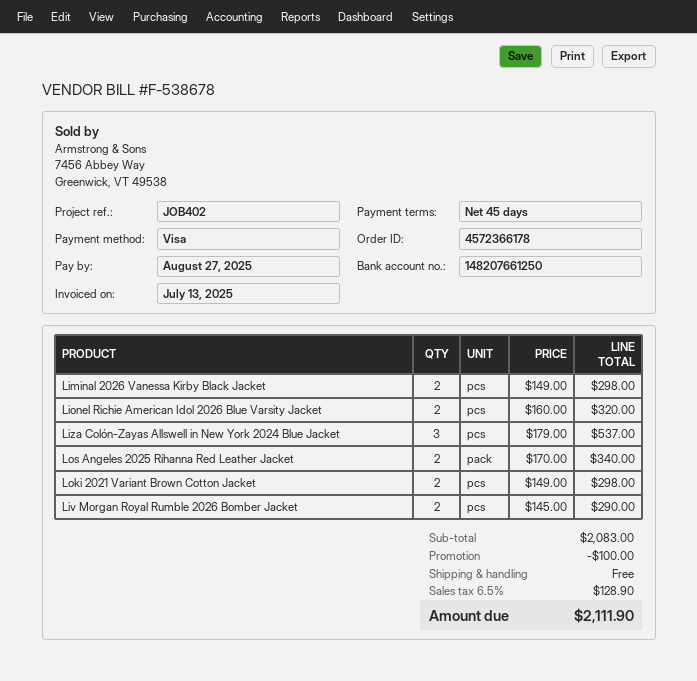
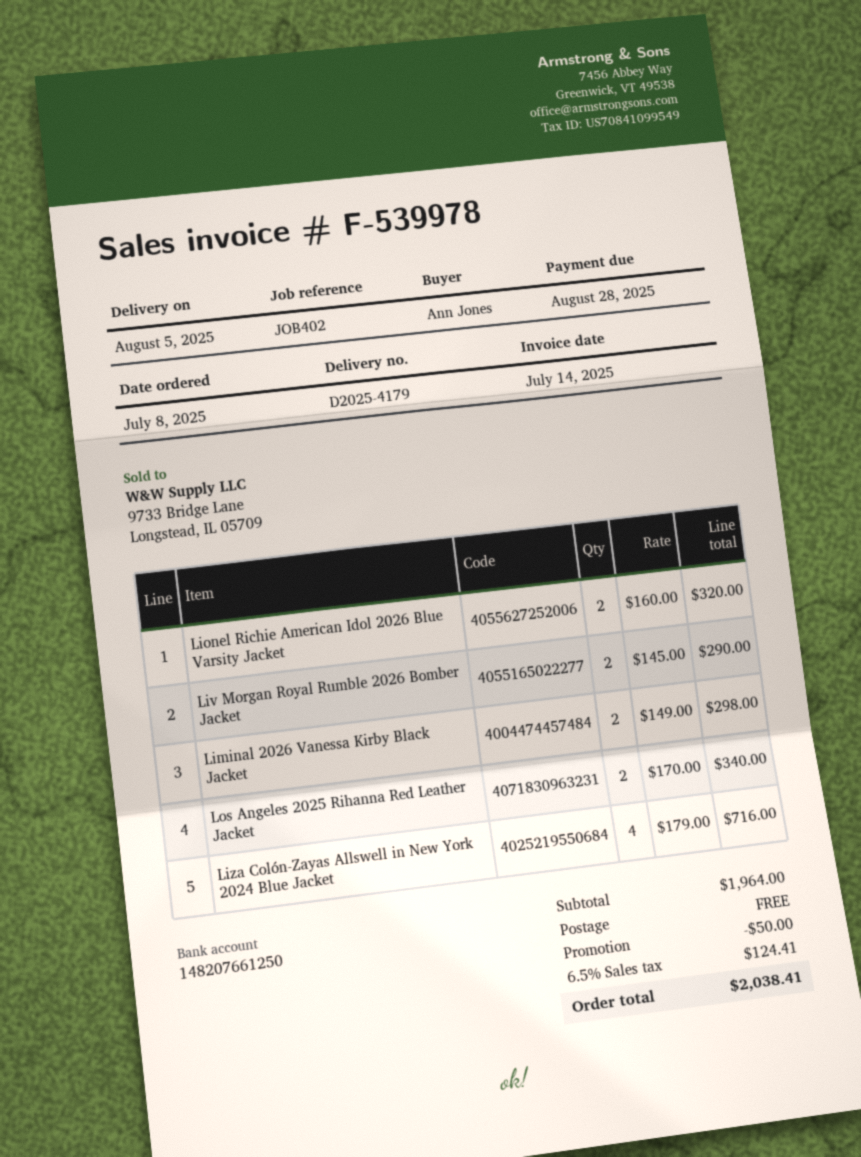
invoice number: F-538678 -> F-539978
invoice date: 2025-07-13 -> 2025-07-14
due date: 2025-08-27 -> 2025-08-28
Liza Colón-Zayas Allswell in New York 2024 Blue Jacket: 3 x 179.00 = 537.00 -> 4 x 179.00 = 716.00
Loki 2021 Variant Brown Cotton Jacket: 2 x 149.00 = 298.00 -> none
subtotal: 2083.00 -> 1964.00
discount: 100.00 -> 50.00
tax: 6.5% = 128.90 -> 6.5% = 124.41
total: 2111.90 -> 2038.41

